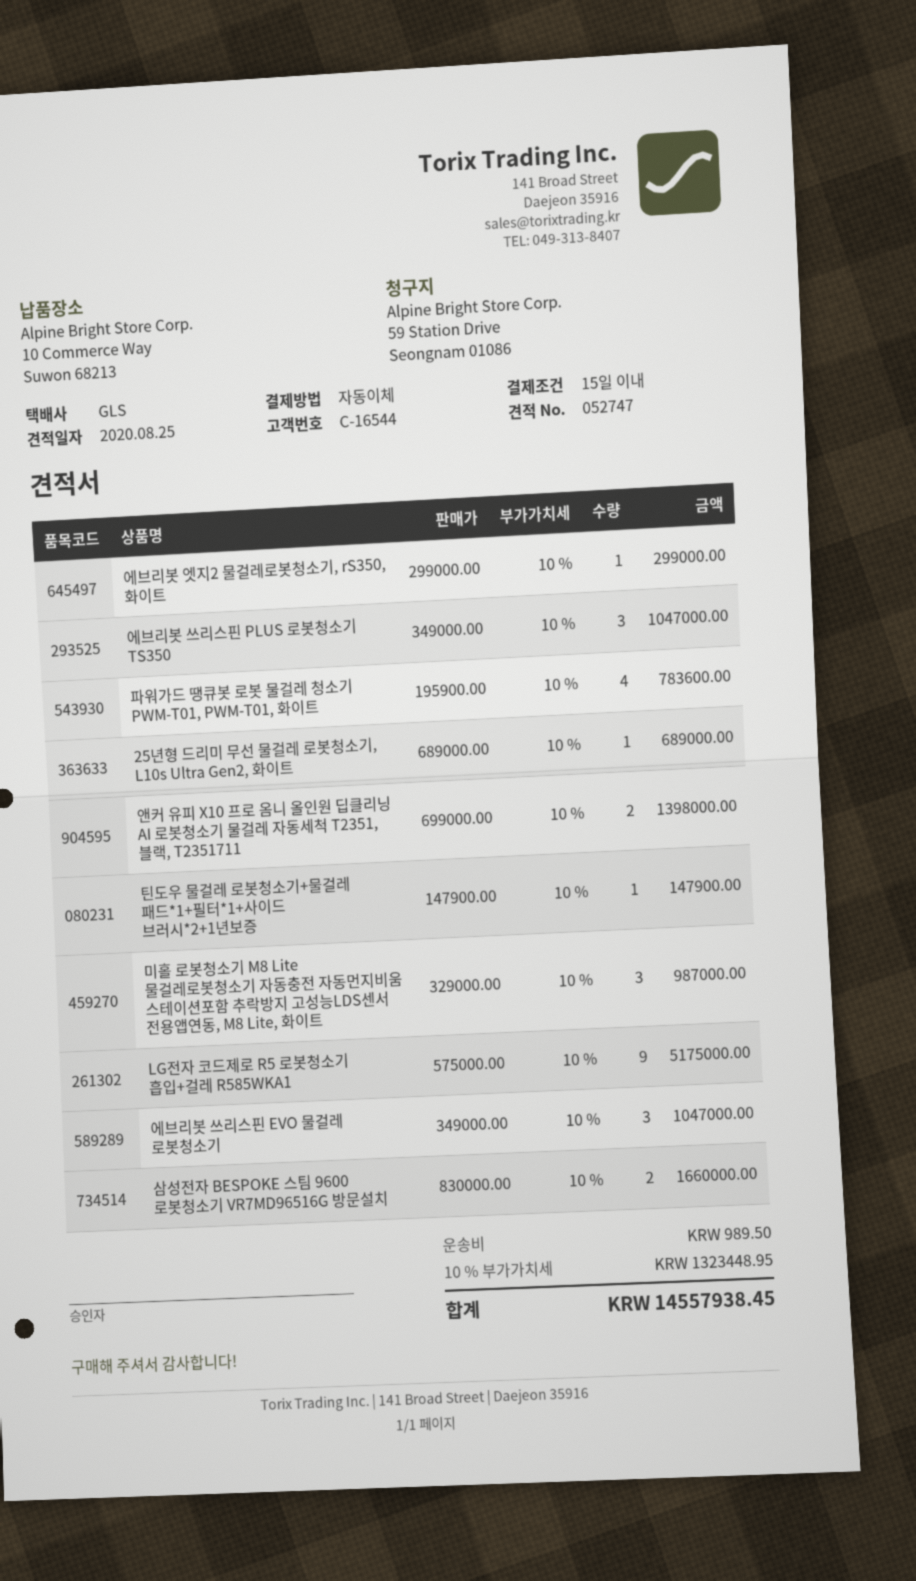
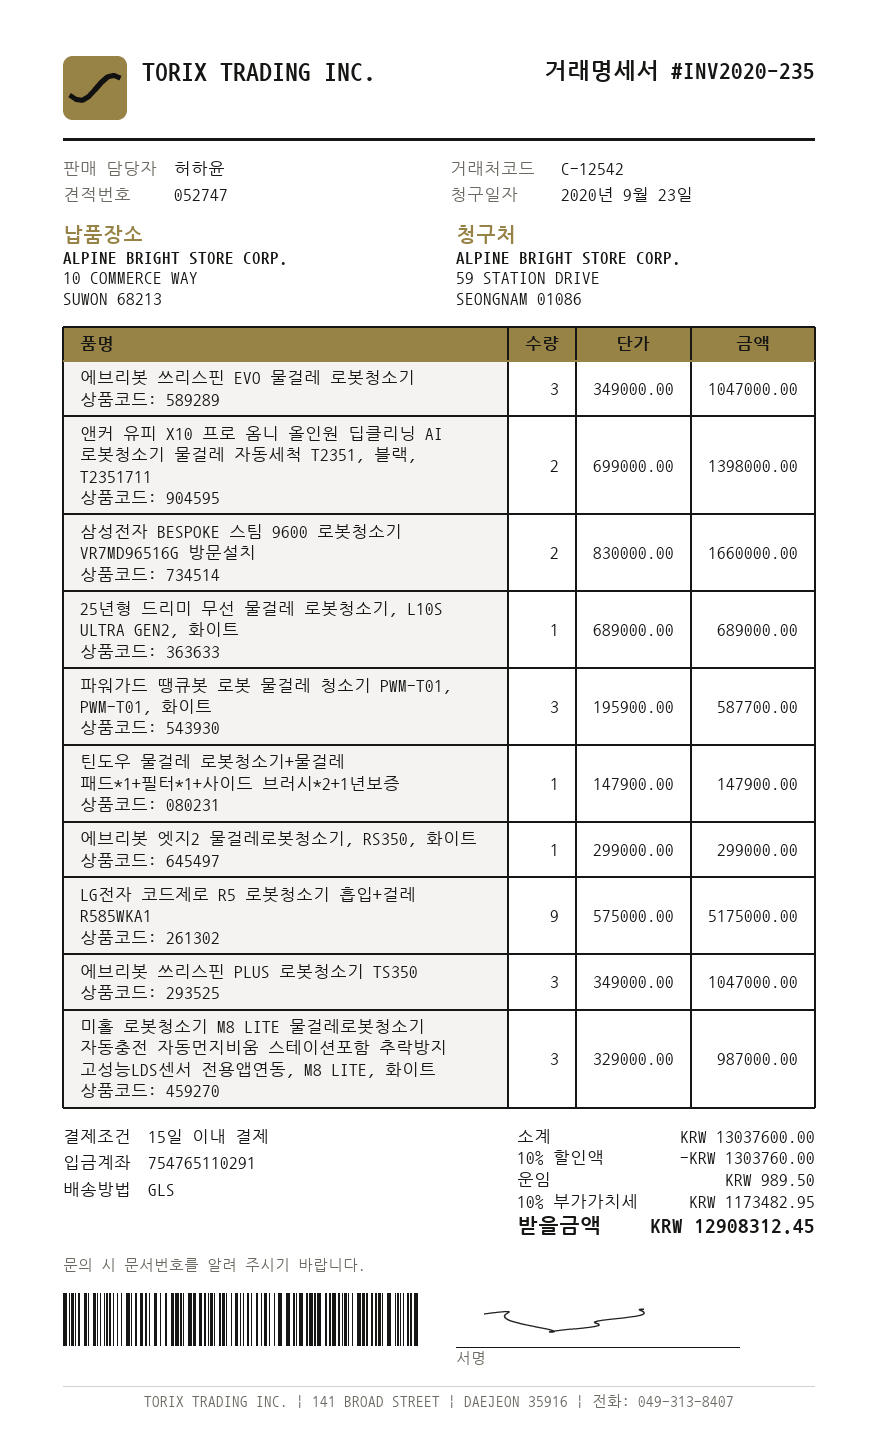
customer number: C-16544 -> C-12542
파워가드 땡큐봇 로봇 물걸레 청소기 PWM-T01, PWM-T01, 화이트: 4 x 195900.00 = 783600.00 -> 3 x 195900.00 = 587700.00
discount: none -> 10% = 1303760.00
tax: 10% = 1323448.95 -> 10% = 1173482.95
total: 14557938.45 -> 12908312.45

